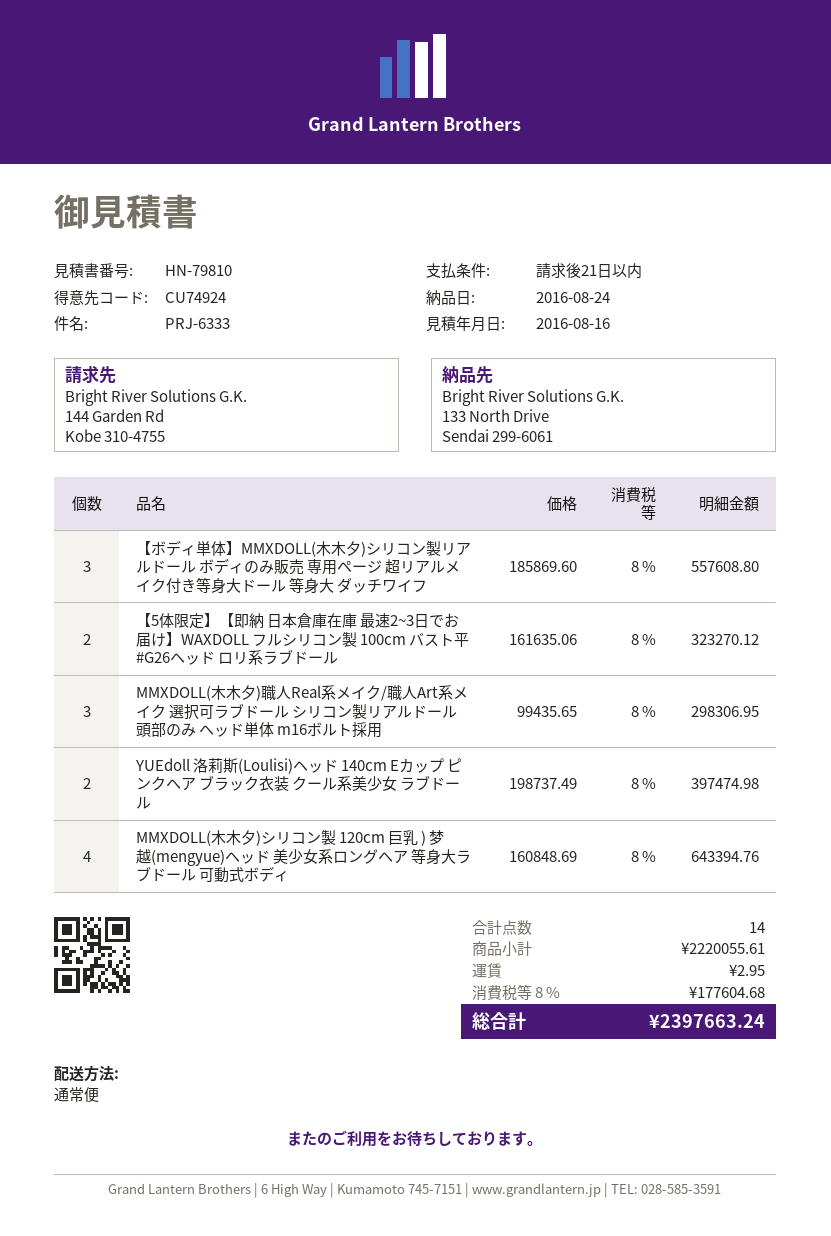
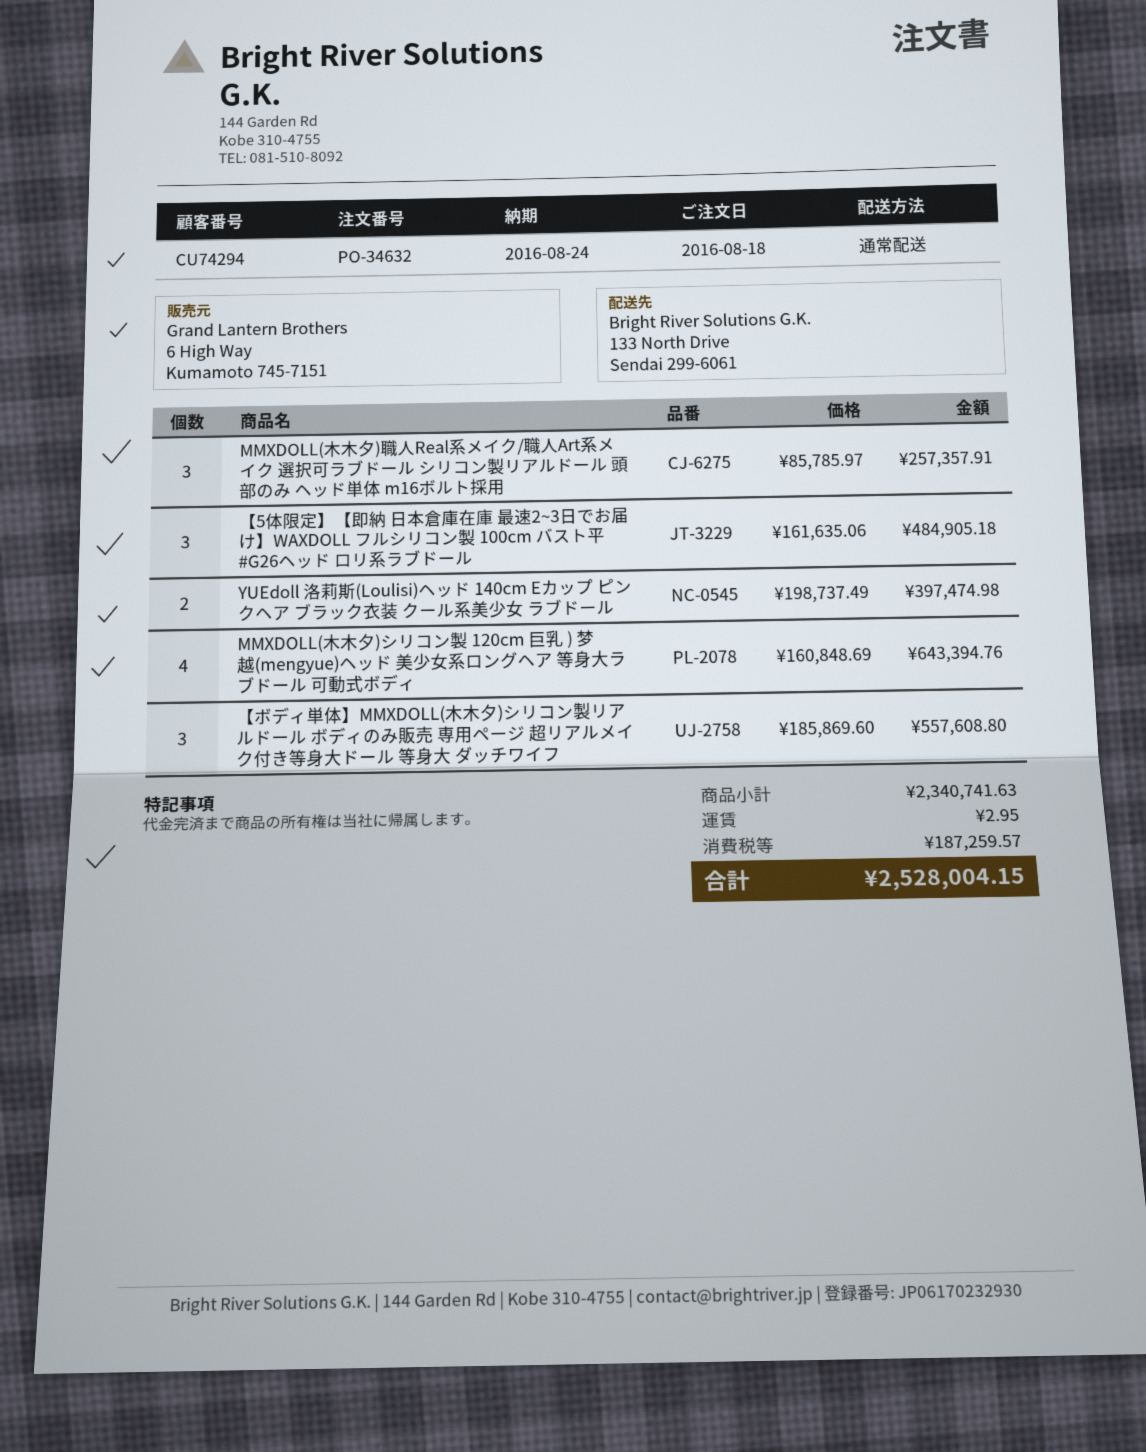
customer number: CU74924 -> CU74294
【5体限定】【即納 日本倉庫在庫 最速2~3日でお届け】WAXDOLL フルシリコン製 100cm バスト平 #G26ヘッド ロリ系ラブドール: 2 x 161635.06 = 323270.12 -> 3 x 161635.06 = 484905.18
MMXDOLL(木木夕)職人Real系メイク/職人Art系メイク 選択可ラブドール シリコン製リアルドール 頭部のみ ヘッド単体 m16ボルト採用: 3 x 99435.65 = 298306.95 -> 3 x 85785.97 = 257357.91
subtotal: 2220055.61 -> 2340741.63
tax: 177604.68 -> 187259.57
total: 2397663.24 -> 2528004.15

